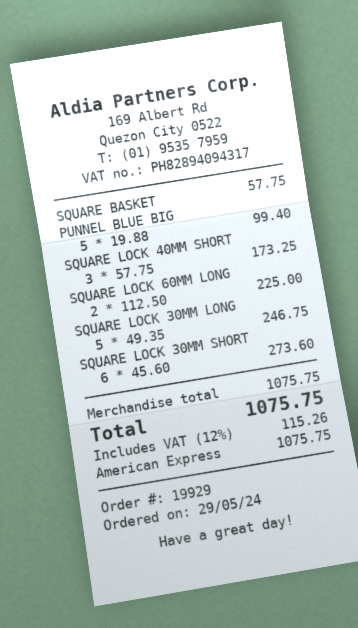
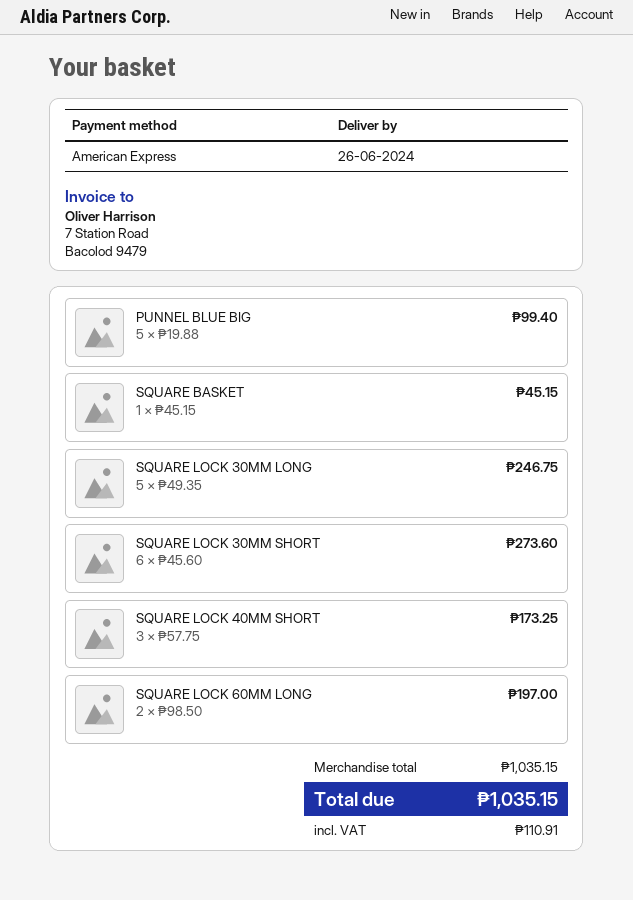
SQUARE BASKET: 1 x 57.75 = 57.75 -> 1 x 45.15 = 45.15
SQUARE LOCK 60MM LONG: 2 x 112.50 = 225.00 -> 2 x 98.50 = 197.00
subtotal: 1075.75 -> 1035.15
tax: 115.26 -> 110.91
total: 1075.75 -> 1035.15

